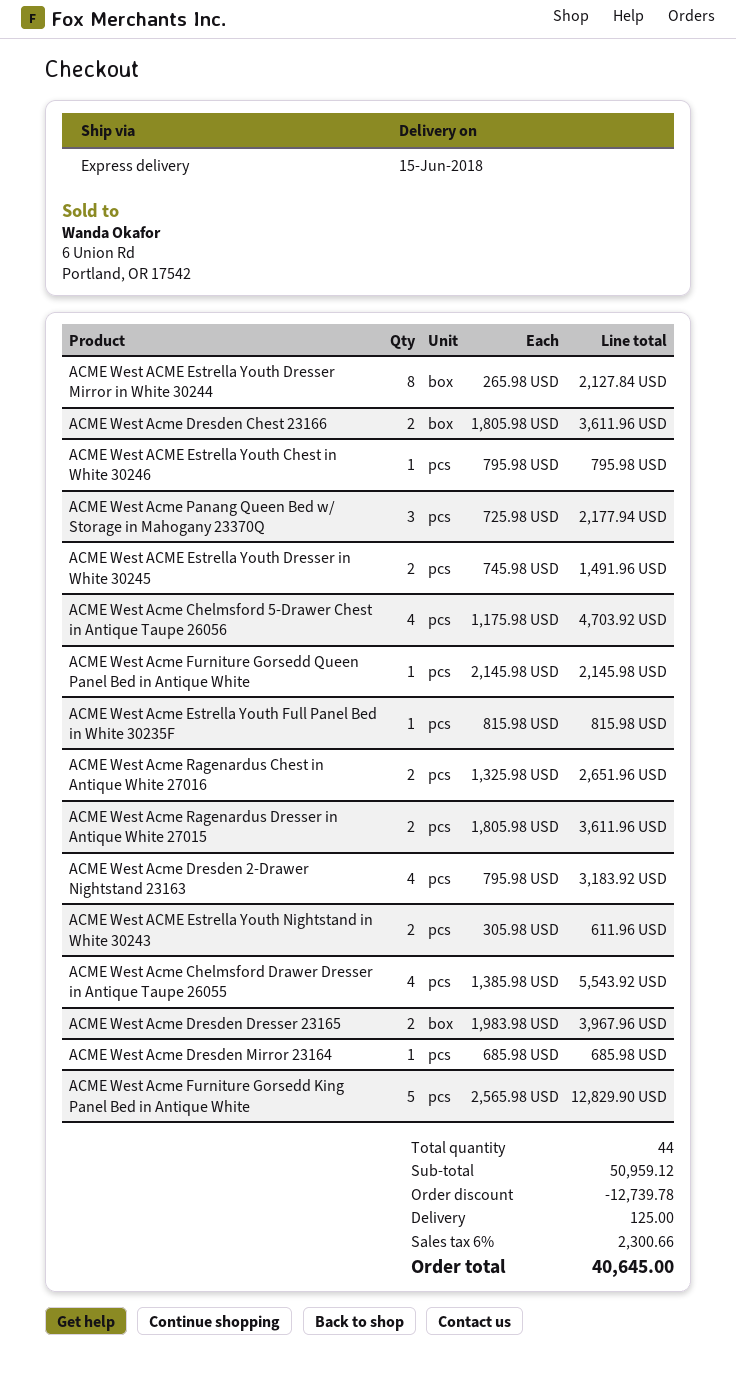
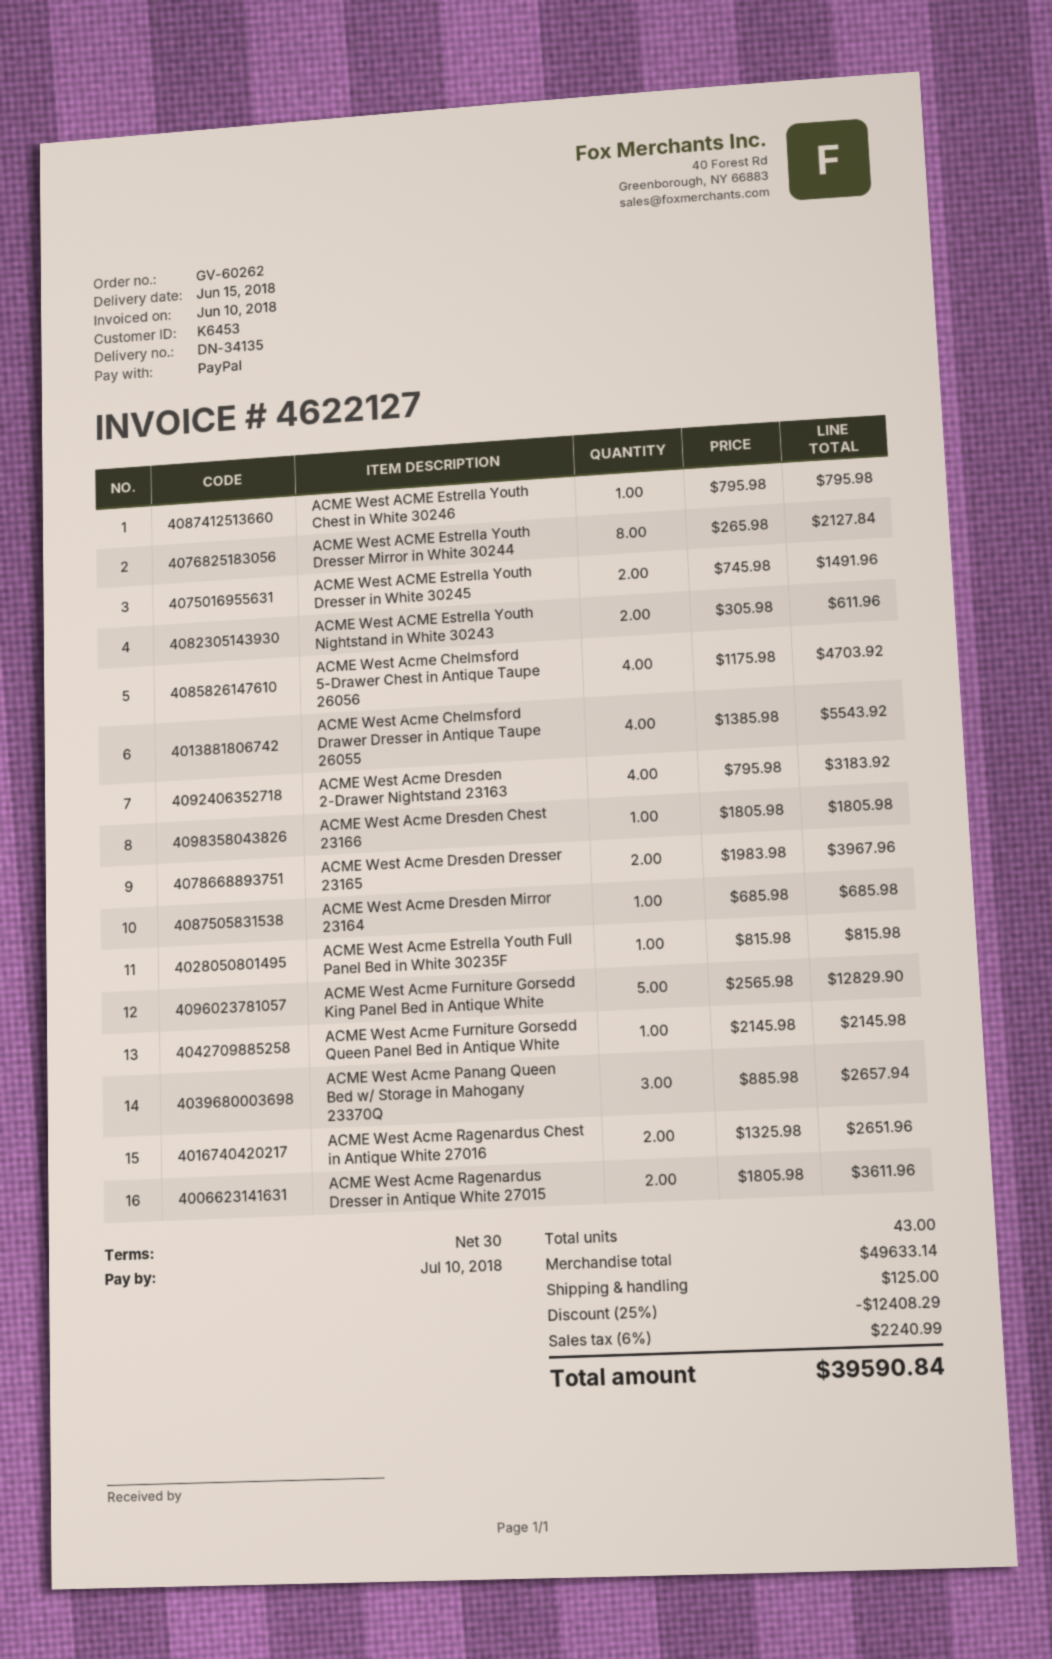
ACME West Acme Dresden Chest 23166: 2 x 1805.98 = 3611.96 -> 1 x 1805.98 = 1805.98
ACME West Acme Panang Queen Bed w/ Storage in Mahogany 23370Q: 3 x 725.98 = 2177.94 -> 3 x 885.98 = 2657.94
total quantity: 44 -> 43
subtotal: 50959.12 -> 49633.14
discount: 12739.78 -> 12408.29
tax: 6% = 2300.66 -> 6% = 2240.99
total: 40645.00 -> 39590.84

